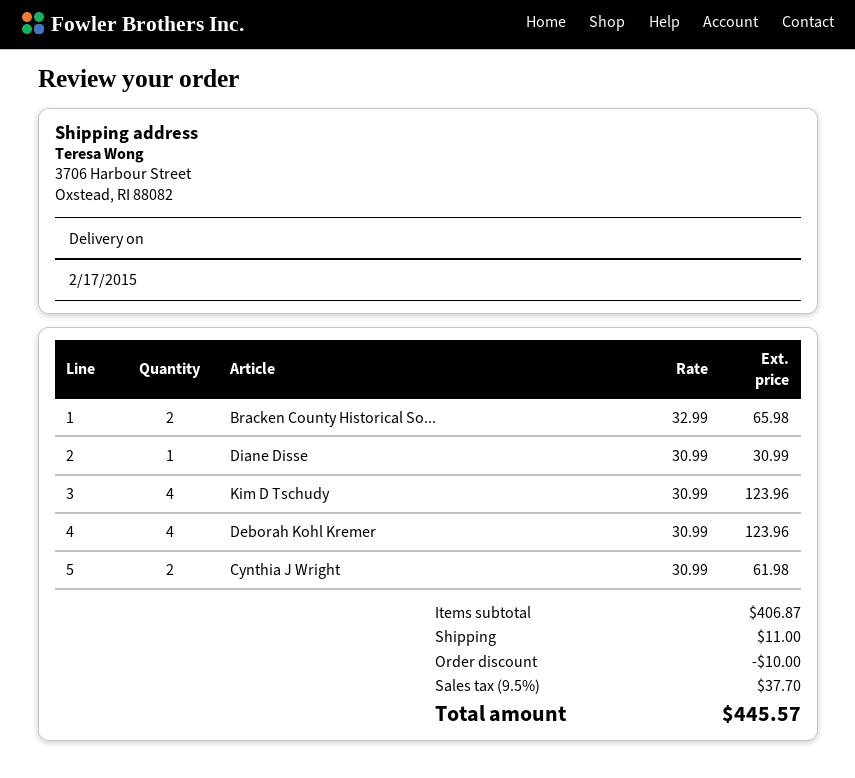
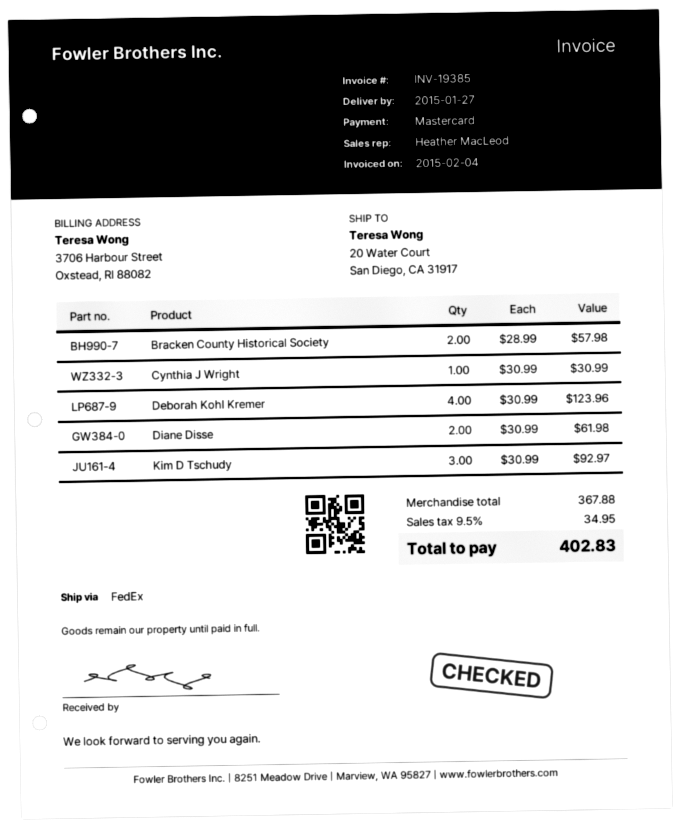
delivery date: 2015-02-17 -> 2015-01-27
ship to: 3706 Harbour Street, Oxstead, RI 88082 -> 20 Water Court, San Diego, CA 31917
Bracken County Historical So...: 2 x 32.99 = 65.98 -> 2 x 28.99 = 57.98
Diane Disse: 1 x 30.99 = 30.99 -> 2 x 30.99 = 61.98
Kim D Tschudy: 4 x 30.99 = 123.96 -> 3 x 30.99 = 92.97
Cynthia J Wright: 2 x 30.99 = 61.98 -> 1 x 30.99 = 30.99
subtotal: 406.87 -> 367.88
discount: 10.00 -> none
shipping: 11.00 -> none
tax: 9.5% = 37.70 -> 9.5% = 34.95
total: 445.57 -> 402.83

